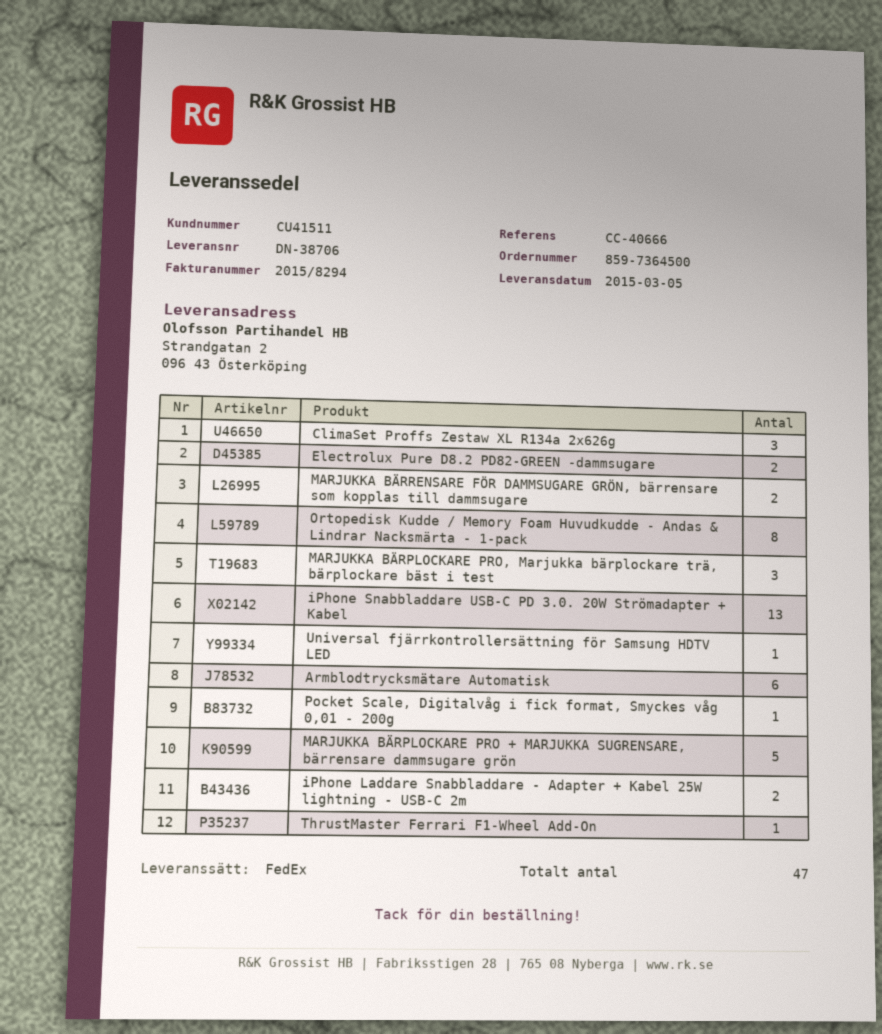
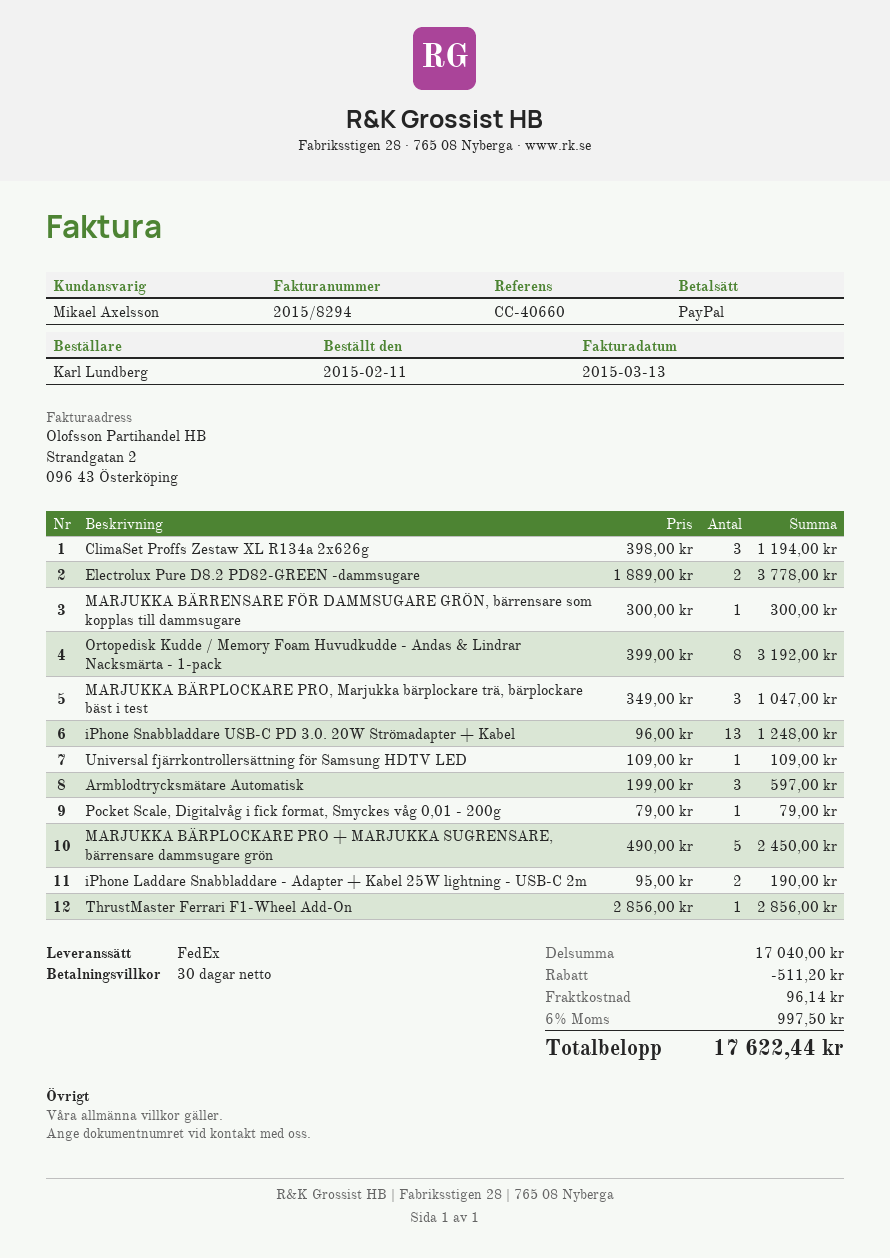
reference: CC-40666 -> CC-40660
MARJUKKA BÄRRENSARE FÖR DAMMSUGARE GRÖN, bärrensare som kopplas till dammsugare: 2 -> 1
Armblodtrycksmätare Automatisk: 6 -> 3

